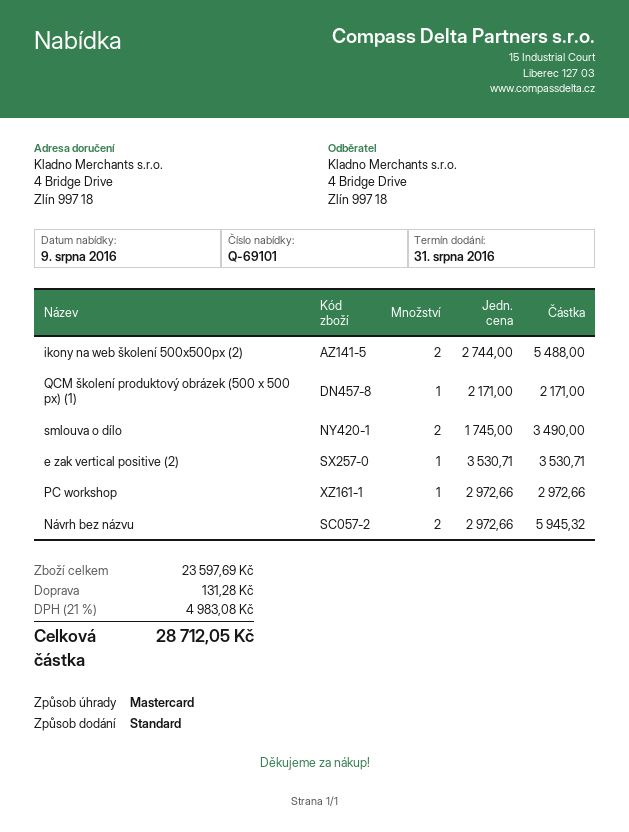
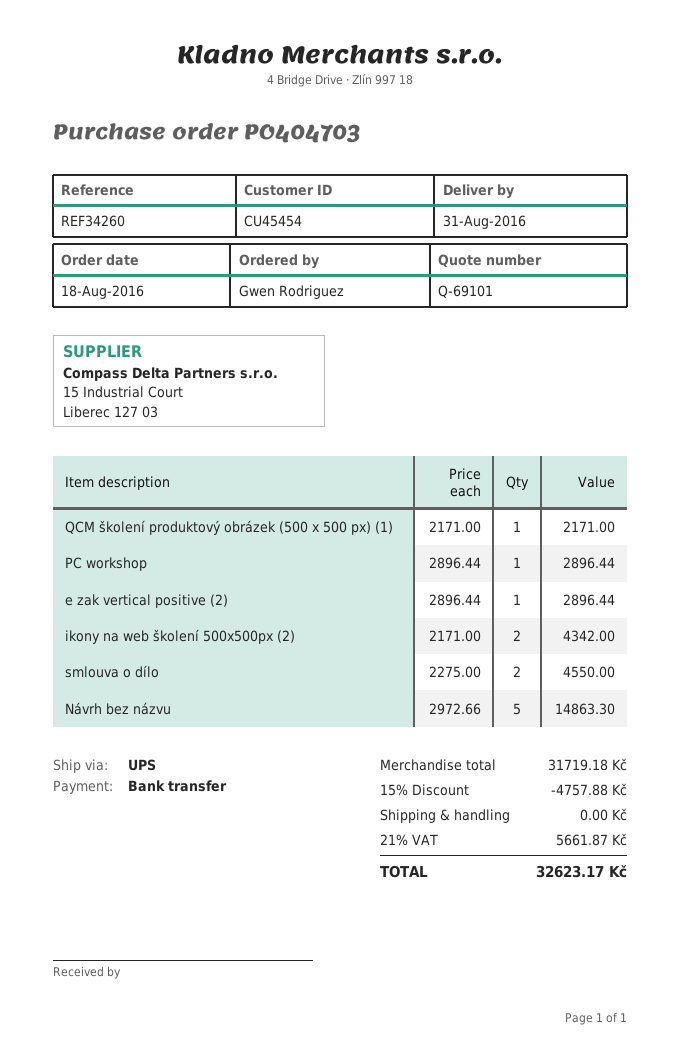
payment method: Mastercard -> bank transfer
shipping method: standard -> UPS
ikony na web školení 500x500px (2): 2 x 2744.00 = 5488.00 -> 2 x 2171.00 = 4342.00
smlouva o dílo: 2 x 1745.00 = 3490.00 -> 2 x 2275.00 = 4550.00
e zak vertical positive (2): 1 x 3530.71 = 3530.71 -> 1 x 2896.44 = 2896.44
PC workshop: 1 x 2972.66 = 2972.66 -> 1 x 2896.44 = 2896.44
Návrh bez názvu: 2 x 2972.66 = 5945.32 -> 5 x 2972.66 = 14863.30
subtotal: 23597.69 -> 31719.18
discount: none -> 15% = 4757.88
shipping: 131.28 -> 0.00
tax: 21% = 4983.08 -> 21% = 5661.87
total: 28712.05 -> 32623.17

